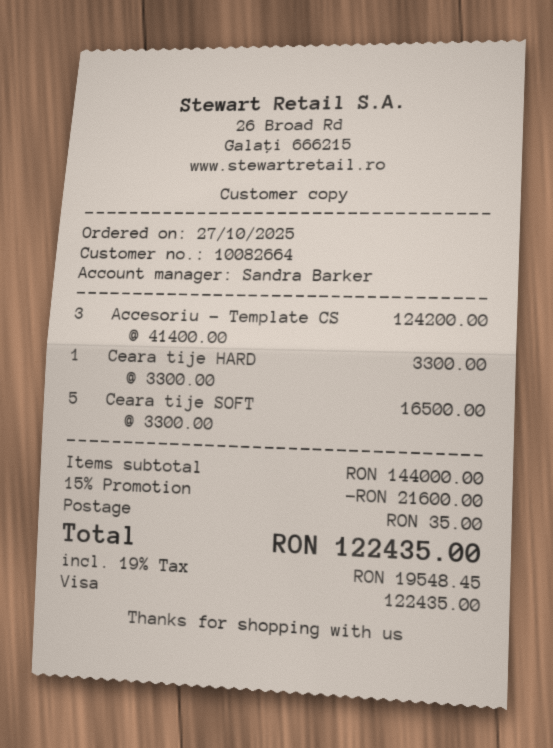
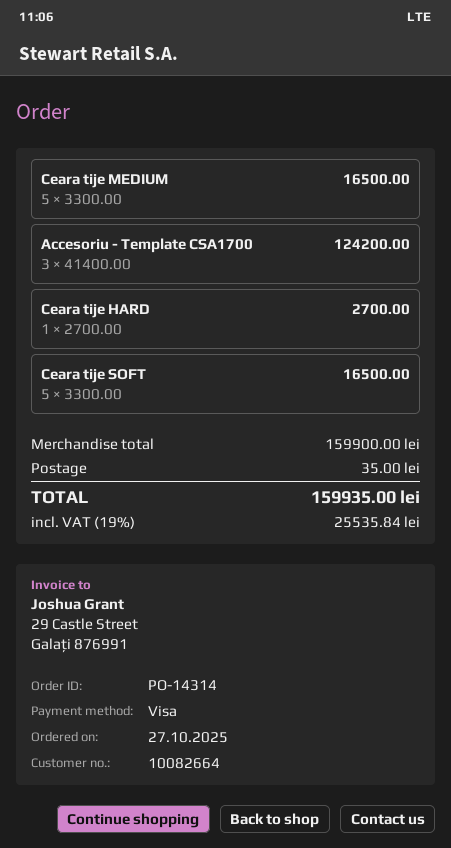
Ceara tije HARD: 1 x 3300.00 = 3300.00 -> 1 x 2700.00 = 2700.00
Ceara tije MEDIUM: none -> 5 x 3300.00 = 16500.00
subtotal: 144000.00 -> 159900.00
discount: 15% = 21600.00 -> none
tax: 19% = 19548.45 -> 19% = 25535.84
total: 122435.00 -> 159935.00

